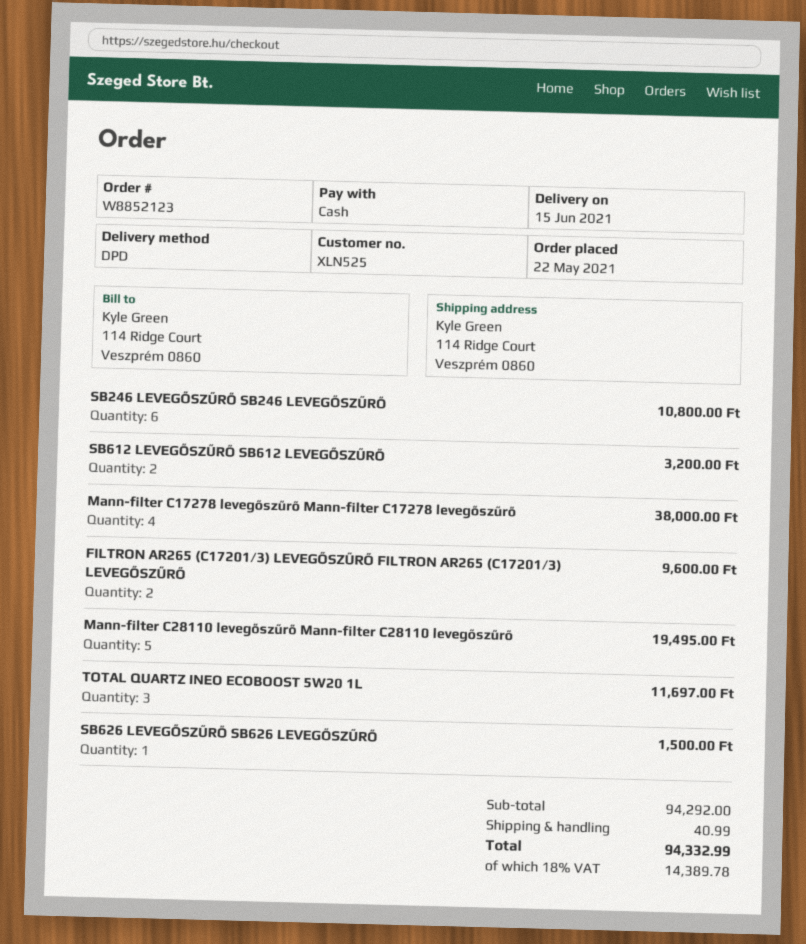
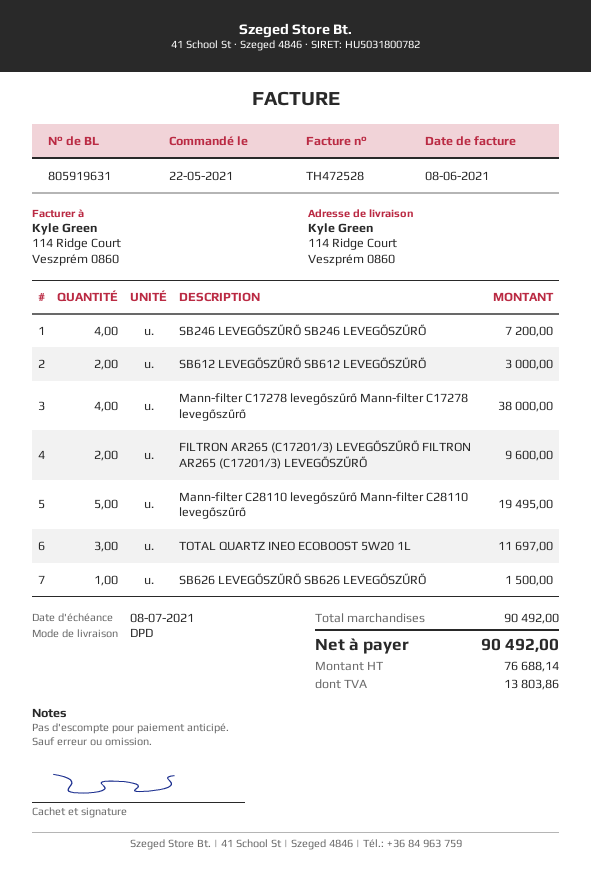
SB246 LEVEGŐSZŰRŐ SB246 LEVEGŐSZŰRŐ: 6 for 10800.00 -> 4 for 7200.00
SB612 LEVEGŐSZŰRŐ SB612 LEVEGŐSZŰRŐ: 2 for 3200.00 -> 2 for 3000.00
subtotal: 94292.00 -> 90492.00
shipping: 40.99 -> none
tax: 14389.78 -> 13803.86
total: 94332.99 -> 90492.00

